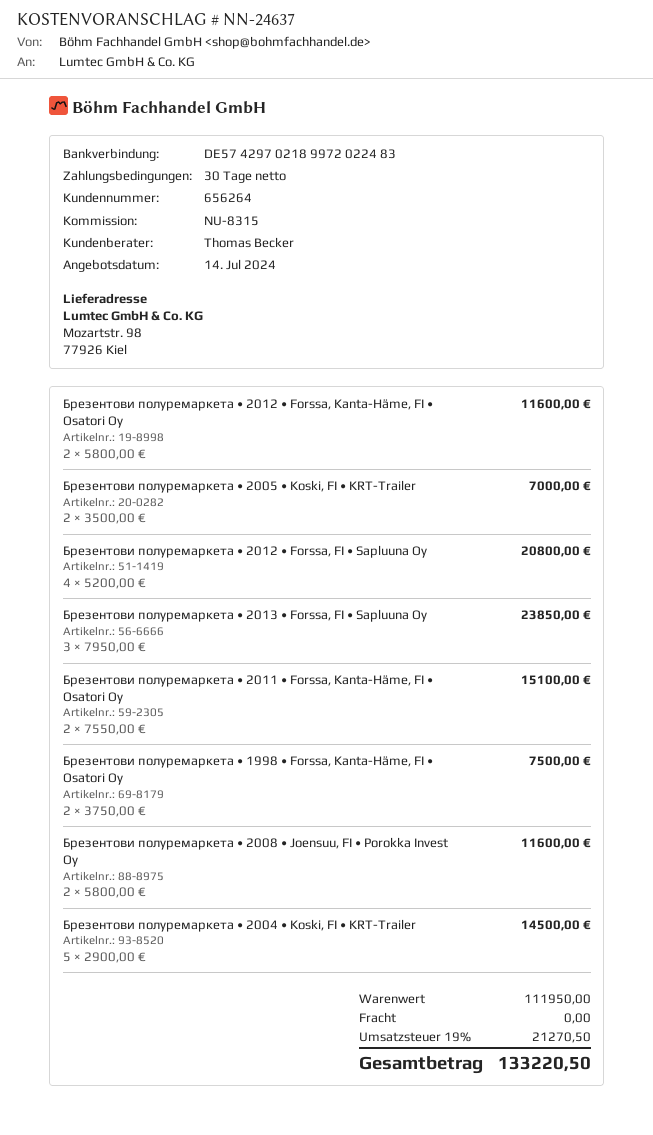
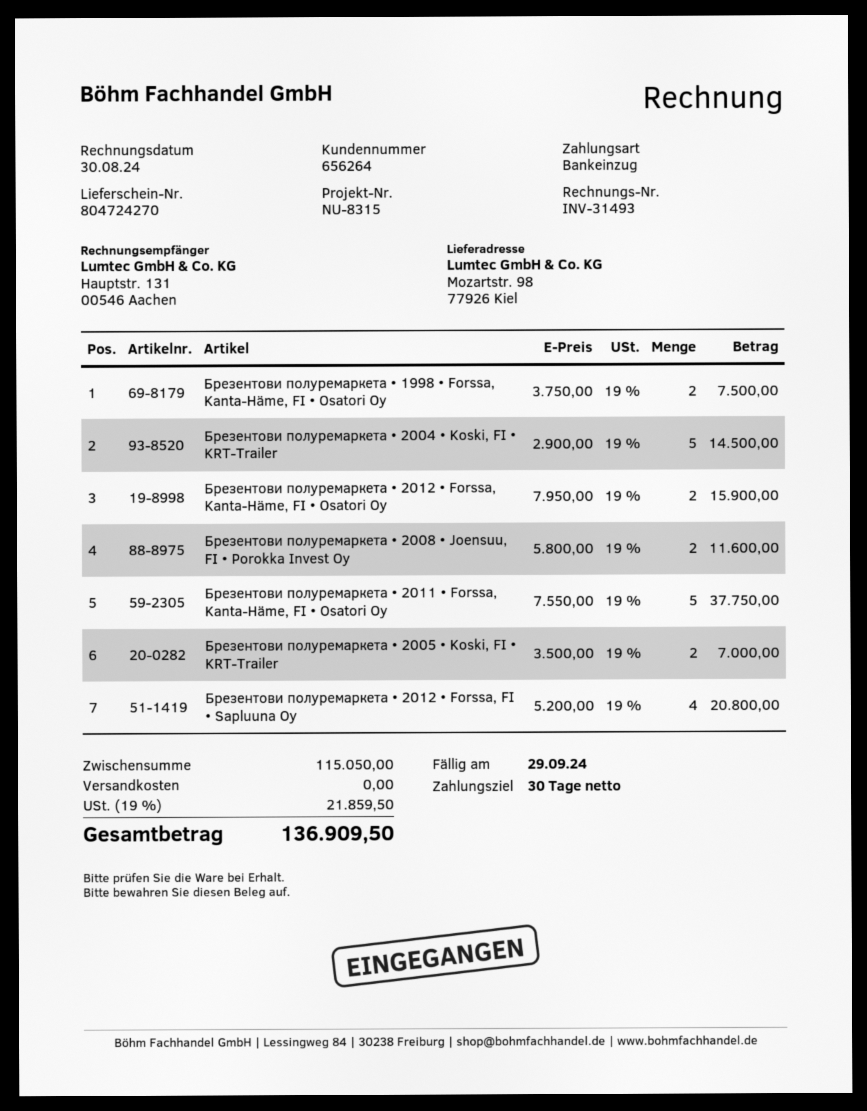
Брезентови полуремаркета • 2012 • Forssa, Kanta-Häme, FI • Osatori Oy: 2 x 5800.00 = 11600.00 -> 2 x 7950.00 = 15900.00
Брезентови полуремаркета • 2013 • Forssa, FI • Sapluuna Oy: 3 x 7950.00 = 23850.00 -> none
Брезентови полуремаркета • 2011 • Forssa, Kanta-Häme, FI • Osatori Oy: 2 x 7550.00 = 15100.00 -> 5 x 7550.00 = 37750.00
subtotal: 111950.00 -> 115050.00
tax: 19% = 21270.50 -> 19% = 21859.50
total: 133220.50 -> 136909.50

